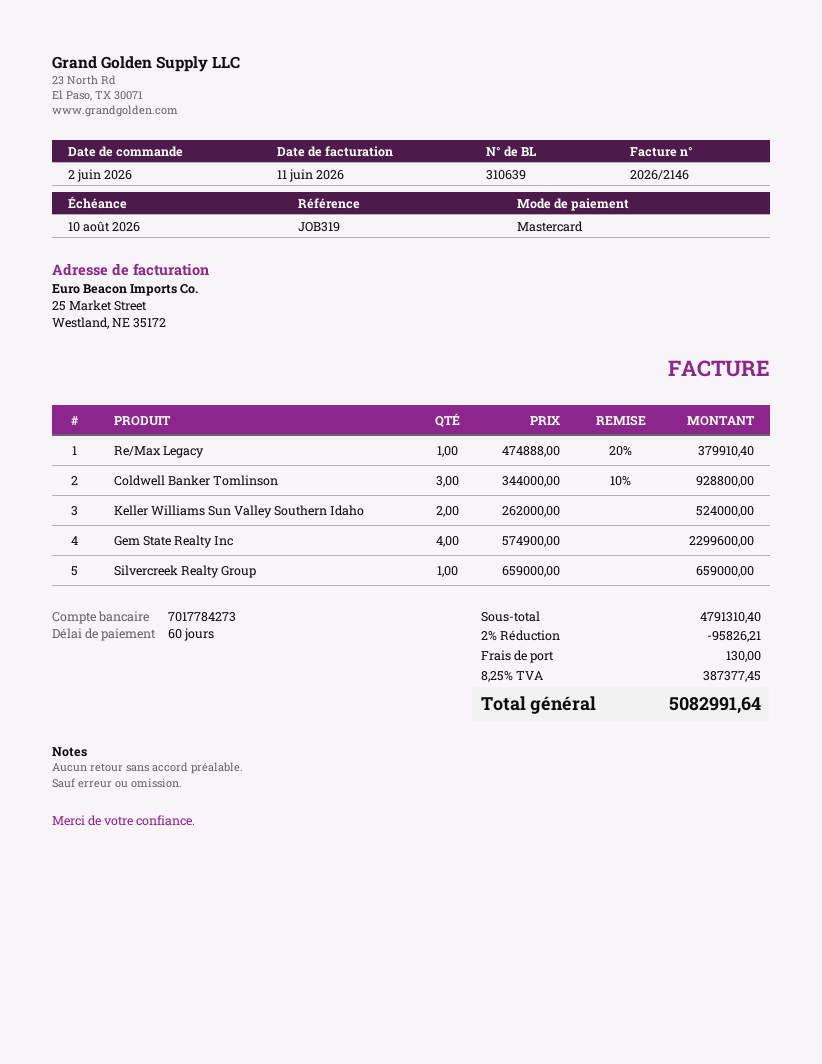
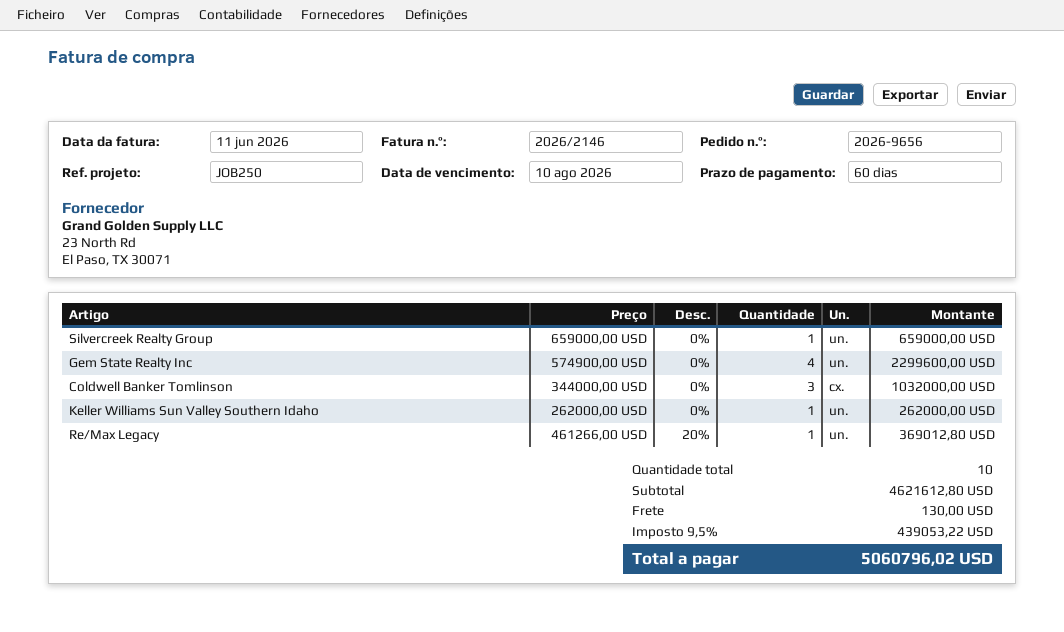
reference: JOB319 -> JOB250
Re/Max Legacy: 1 x 474888.00 - 20% = 379910.40 -> 1 x 461266.00 - 20% = 369012.80
Coldwell Banker Tomlinson: 3 x 344000.00 - 10% = 928800.00 -> 3 x 344000.00 = 1032000.00
Keller Williams Sun Valley Southern Idaho: 2 x 262000.00 = 524000.00 -> 1 x 262000.00 = 262000.00
subtotal: 4791310.40 -> 4621612.80
discount: 2% = 95826.21 -> none
tax: 8.25% = 387377.45 -> 9.5% = 439053.22
total: 5082991.64 -> 5060796.02

